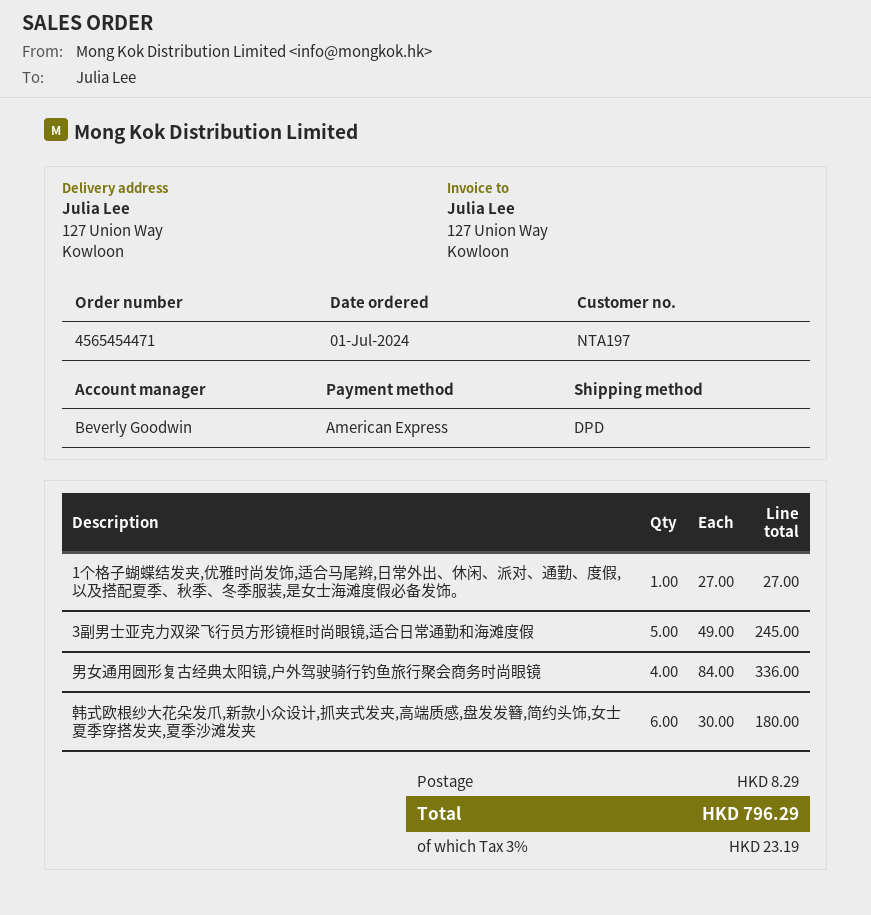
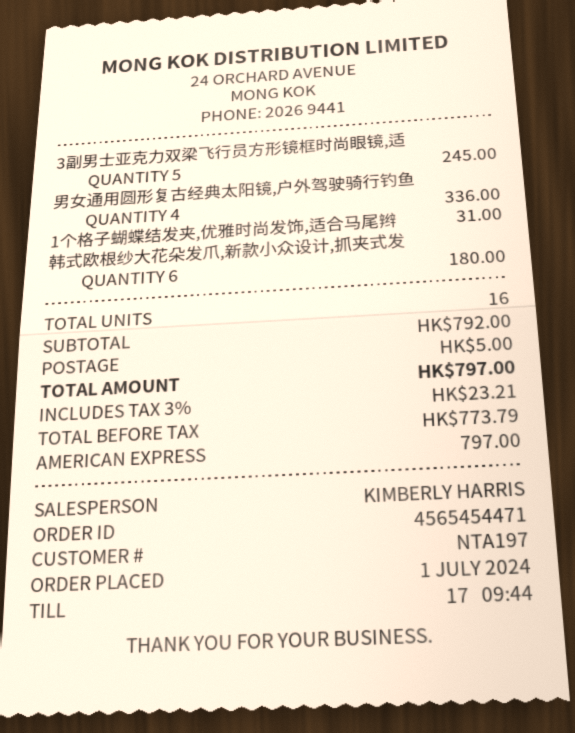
sales rep: Beverly Goodwin -> KIMBERLY HARRIS
1个格子蝴蝶结发夹,优雅时尚发饰,适合马尾辫,日常外出、休闲、派对、通勤、度假,以及搭配夏季、秋季、冬季服装,是女士海滩度假必备发饰。: 1 for 27.00 -> 1 for 31.00
shipping: 8.29 -> 5.00
tax: 3% = 23.19 -> 3% = 23.21
total: 796.29 -> 797.00

